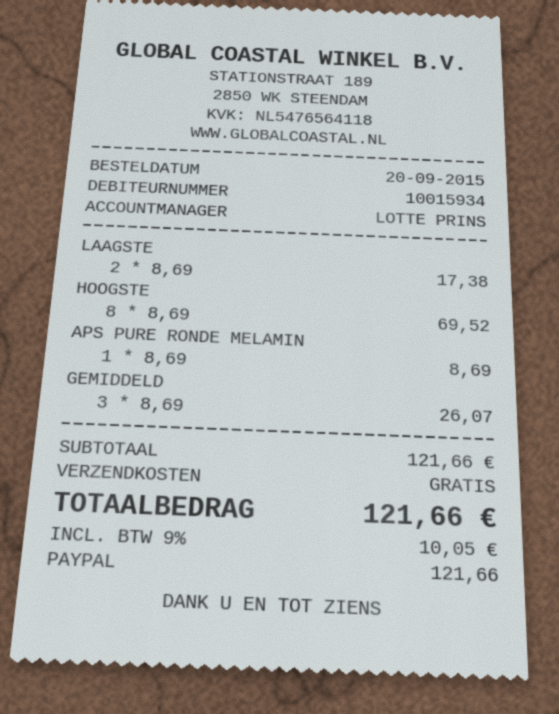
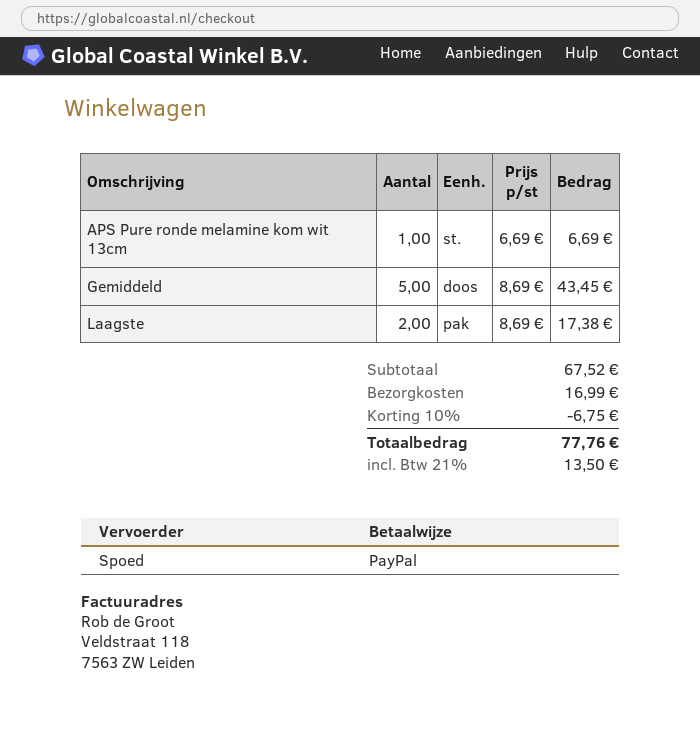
HOOGSTE: 8 x 8.69 = 69.52 -> none
APS PURE RONDE MELAMIN: 1 x 8.69 = 8.69 -> 1 x 6.69 = 6.69
GEMIDDELD: 3 x 8.69 = 26.07 -> 5 x 8.69 = 43.45
subtotal: 121.66 -> 67.52
discount: none -> 10% = 6.75
shipping: 0.00 -> 16.99
tax: 9% = 10.05 -> 21% = 13.50
total: 121.66 -> 77.76

